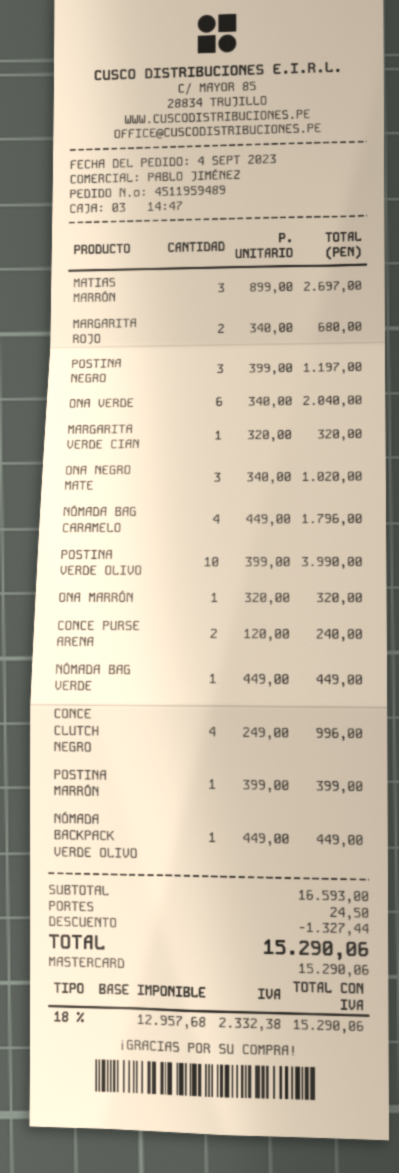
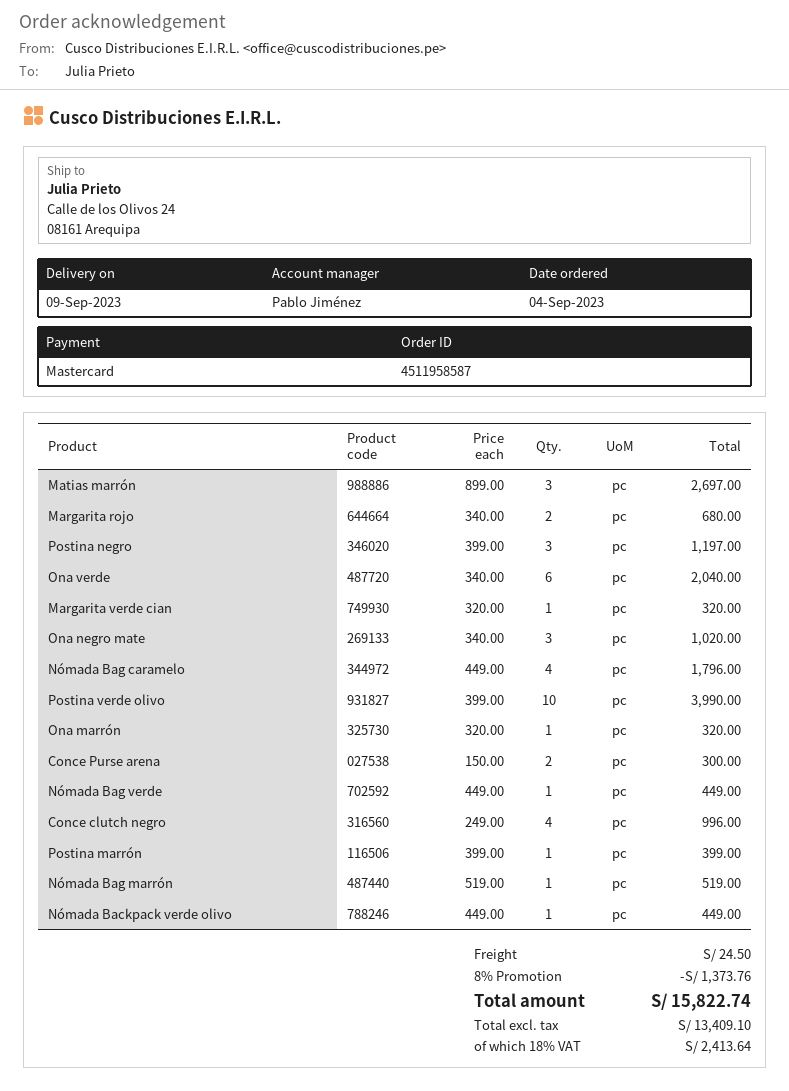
order number: 4511959489 -> 4511958587
CONCE PURSE ARENA: 2 x 120.00 = 240.00 -> 2 x 150.00 = 300.00
Nómada Bag marrón: none -> 1 x 519.00 = 519.00
discount: 1327.44 -> 1373.76
net: 12957.68 -> 13409.10
tax: 18% = 2332.38 -> 18% = 2413.64
total: 15290.06 -> 15822.74

